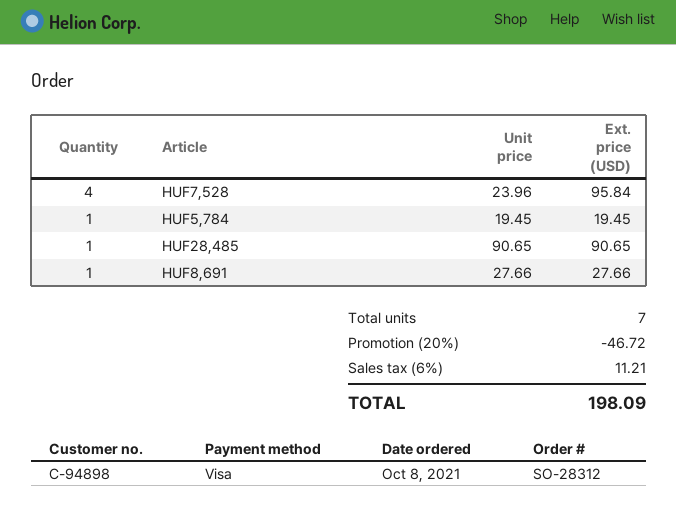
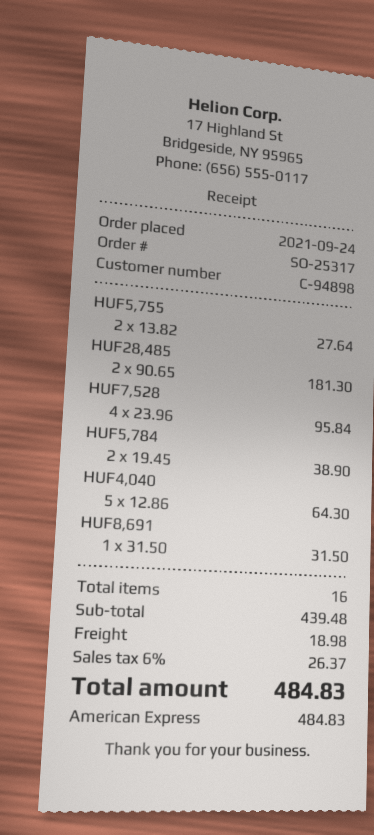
order number: SO-28312 -> SO-25317
order date: 2021-10-08 -> 2021-09-24
payment method: Visa -> American Express
HUF5,784: 1 x 19.45 = 19.45 -> 2 x 19.45 = 38.90
HUF28,485: 1 x 90.65 = 90.65 -> 2 x 90.65 = 181.30
HUF8,691: 1 x 27.66 = 27.66 -> 1 x 31.50 = 31.50
HUF5,755: none -> 2 x 13.82 = 27.64
HUF4,040: none -> 5 x 12.86 = 64.30
total quantity: 7 -> 16
discount: 20% = 46.72 -> none
shipping: none -> 18.98
tax: 6% = 11.21 -> 6% = 26.37
total: 198.09 -> 484.83

